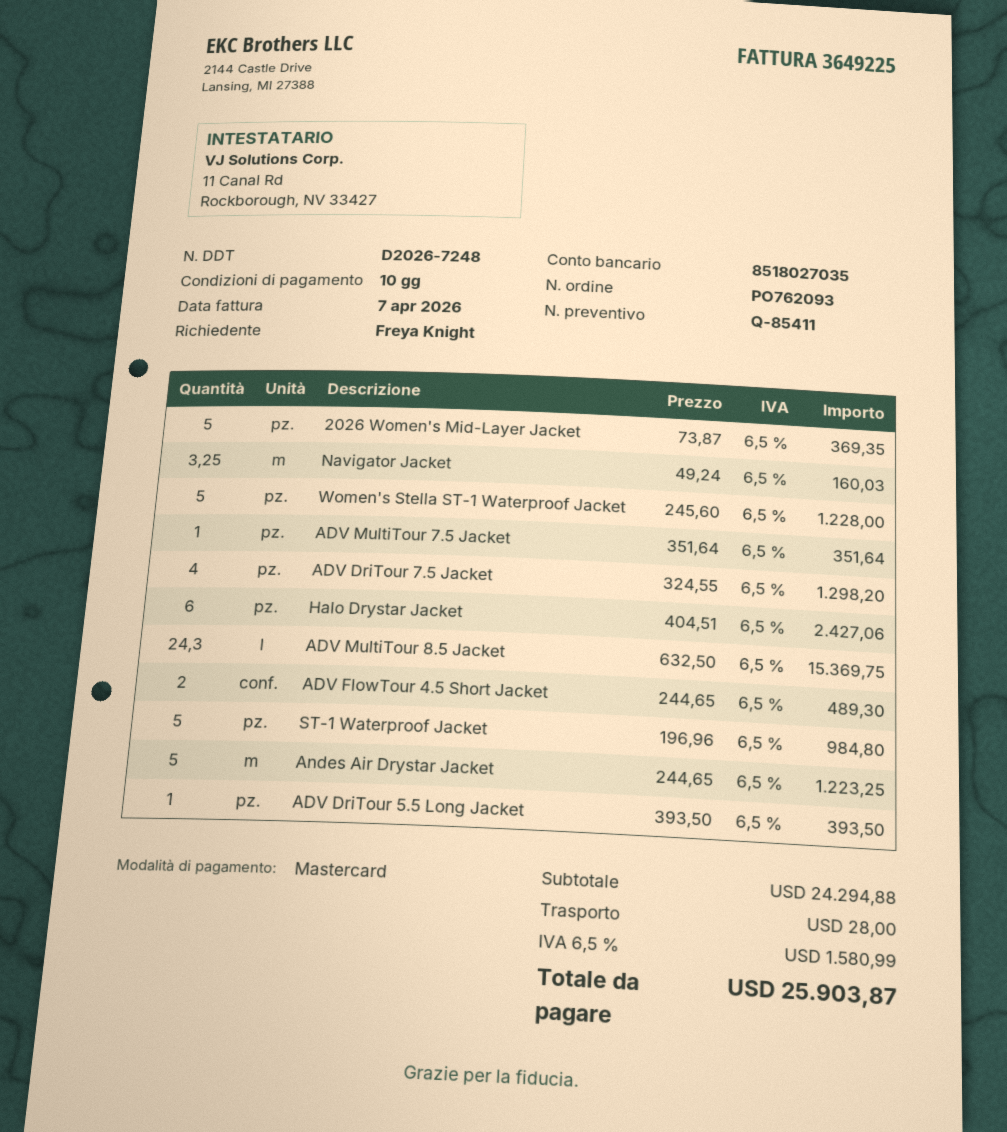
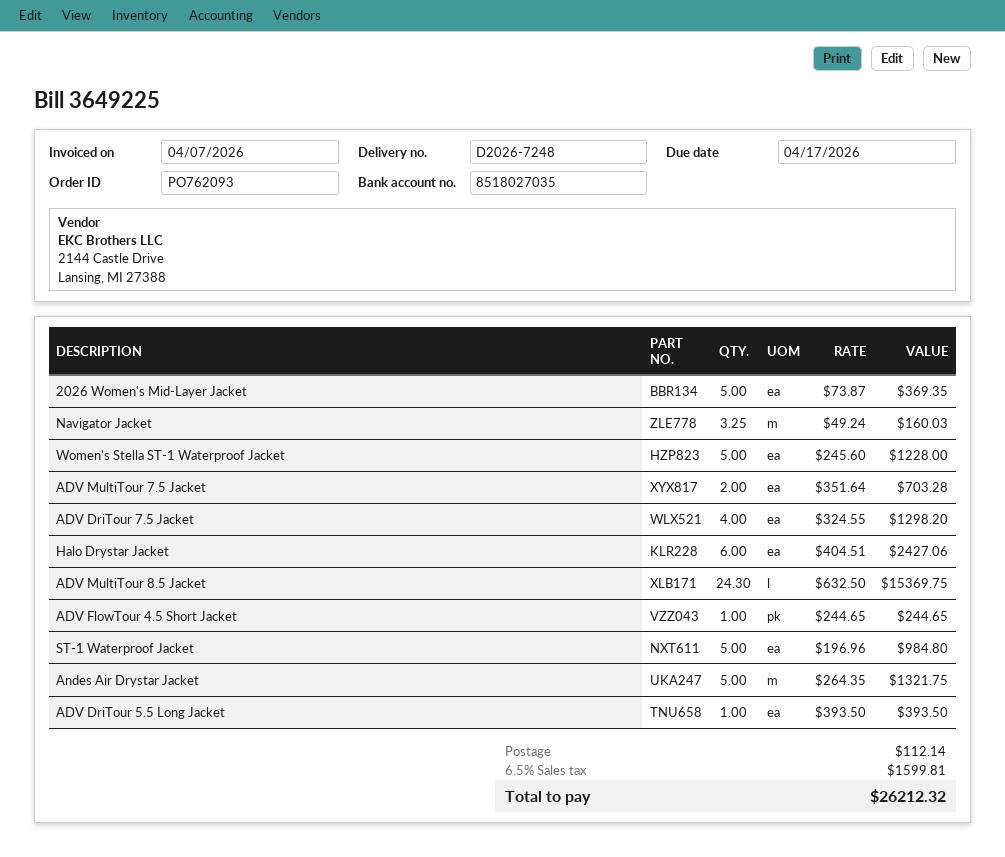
ADV MultiTour 7.5 Jacket: 1 x 351.64 = 351.64 -> 2 x 351.64 = 703.28
ADV FlowTour 4.5 Short Jacket: 2 x 244.65 = 489.30 -> 1 x 244.65 = 244.65
Andes Air Drystar Jacket: 5 x 244.65 = 1223.25 -> 5 x 264.35 = 1321.75
shipping: 28.00 -> 112.14
tax: 6.5% = 1580.99 -> 6.5% = 1599.81
total: 25903.87 -> 26212.32

